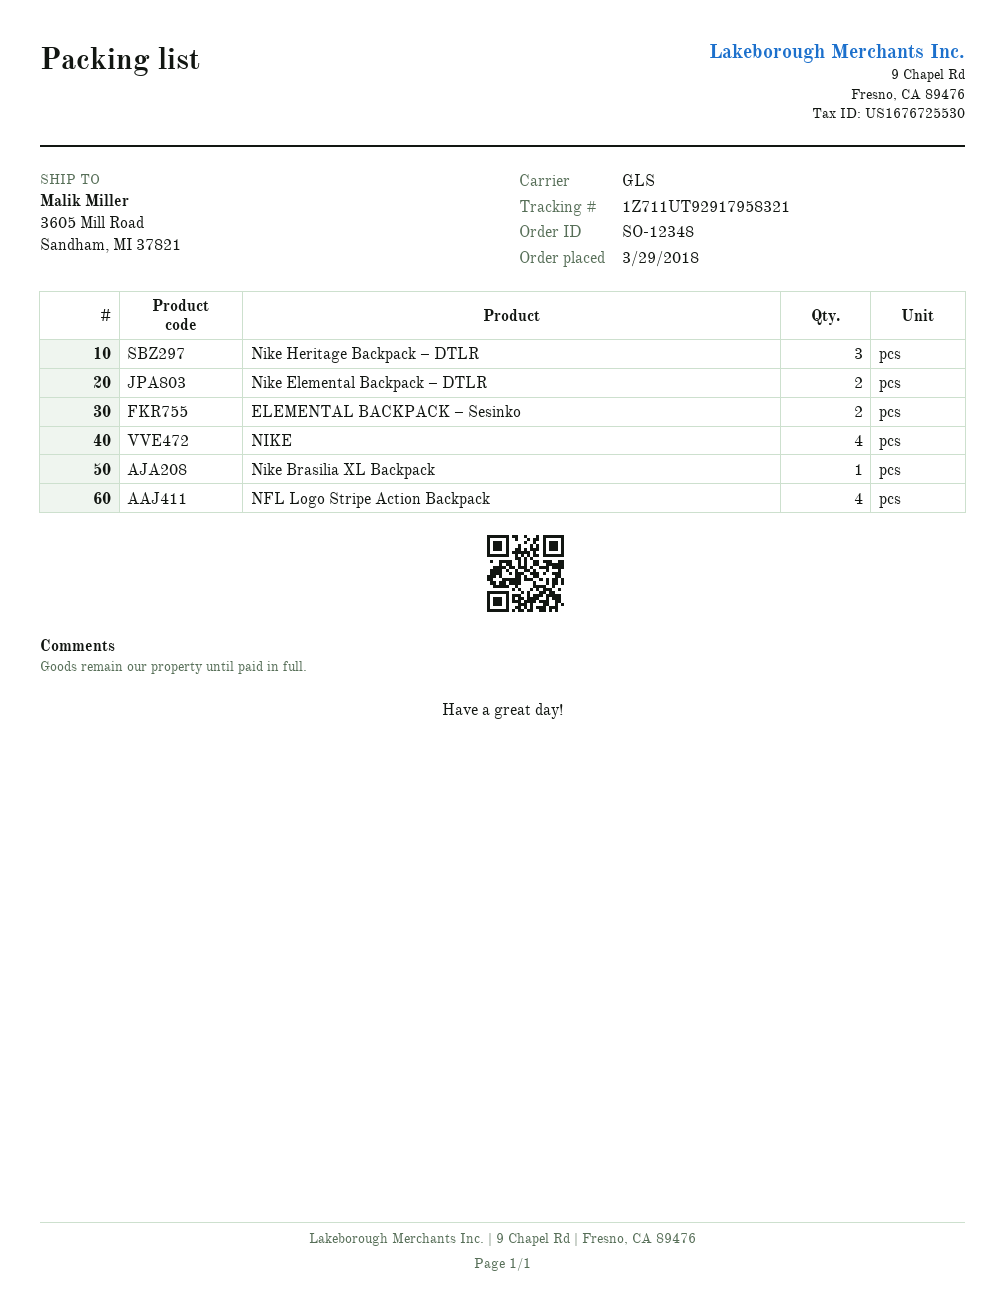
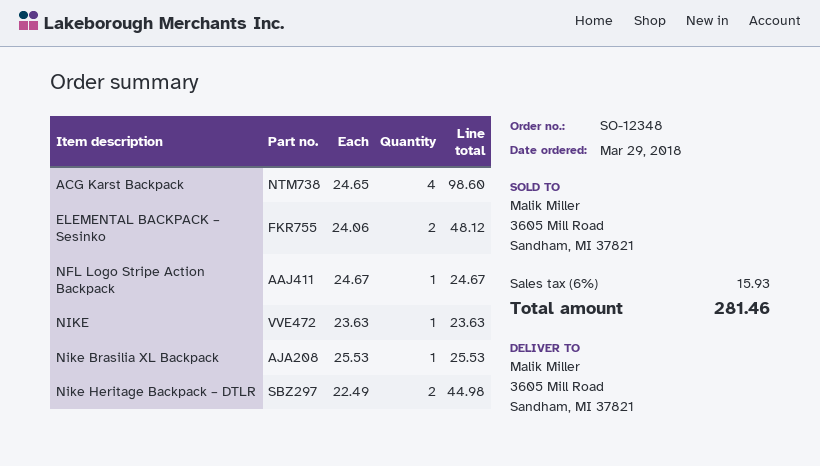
Nike Heritage Backpack – DTLR: 3 -> 2
Nike Elemental Backpack – DTLR: 2 -> none
NIKE: 4 -> 1
NFL Logo Stripe Action Backpack: 4 -> 1
ACG Karst Backpack: none -> 4

